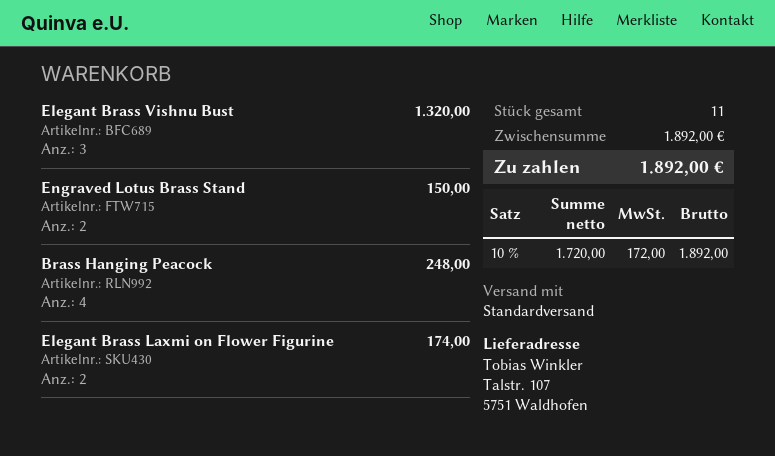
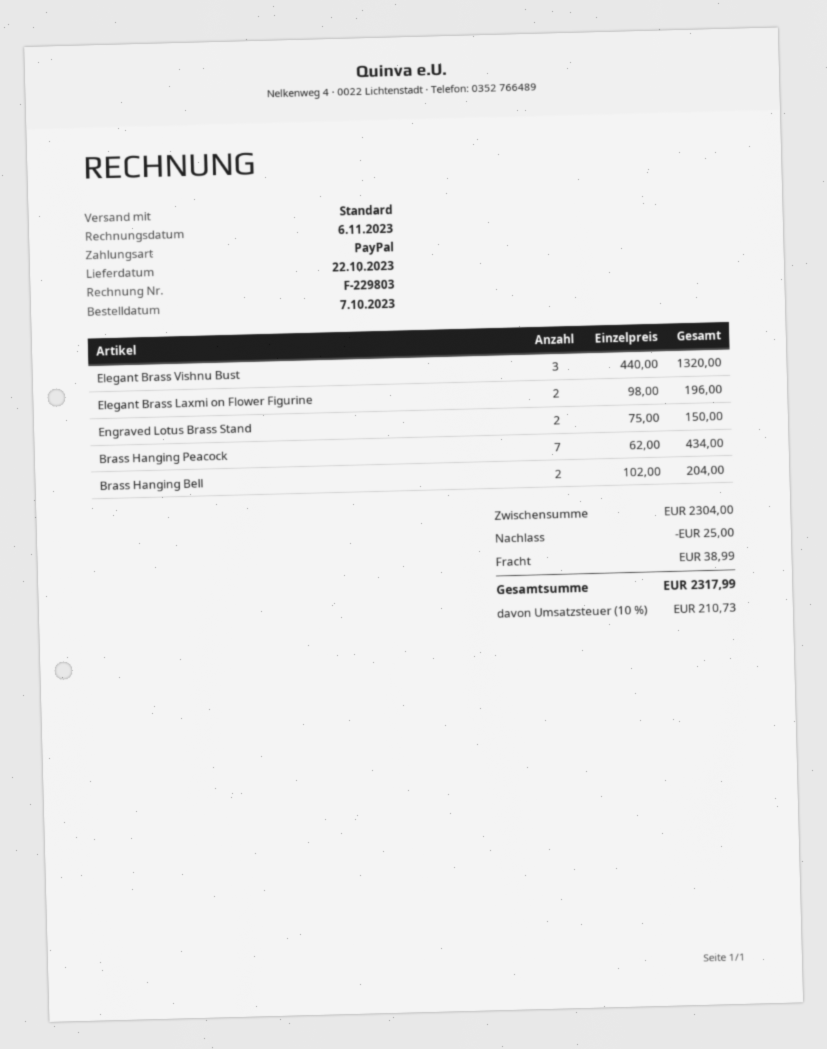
Brass Hanging Peacock: 4 for 248.00 -> 7 for 434.00
Elegant Brass Laxmi on Flower Figurine: 2 for 174.00 -> 2 for 196.00
Brass Hanging Bell: none -> 2 for 204.00
subtotal: 1892.00 -> 2304.00
discount: none -> 25.00
shipping: none -> 38.99
tax: 10% = 172.00 -> 10% = 210.73
total: 1892.00 -> 2317.99

